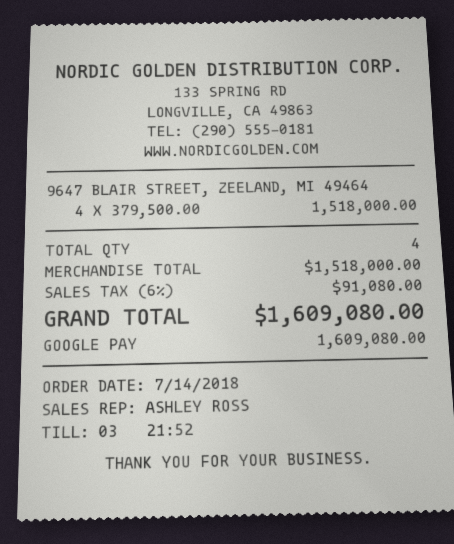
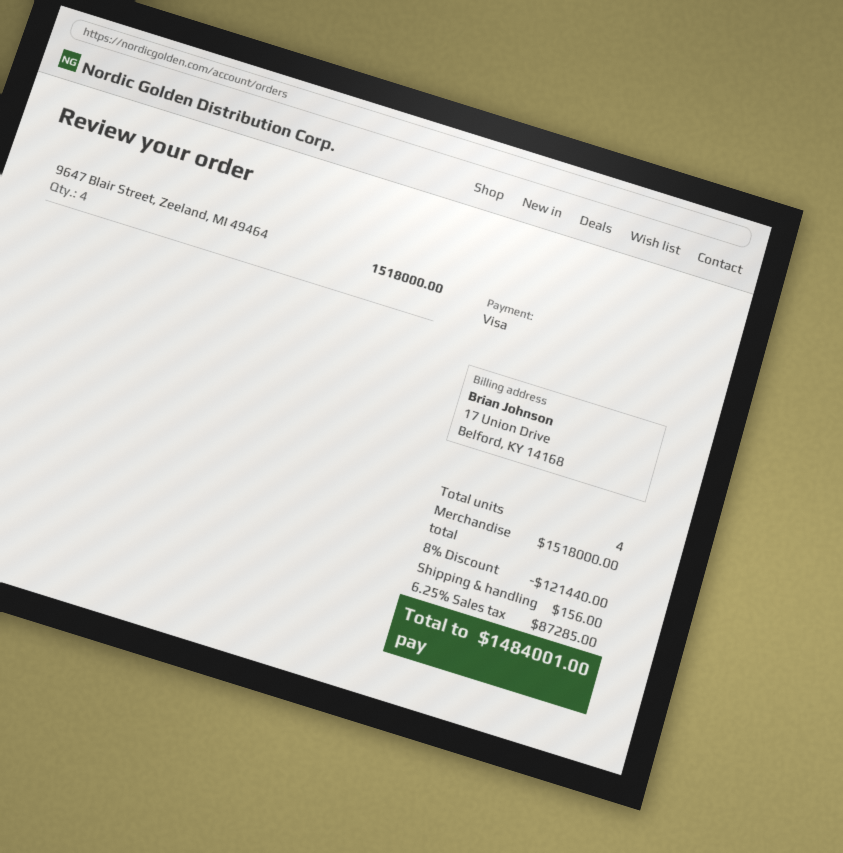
payment method: Google Pay -> Visa
discount: none -> 8% = 121440.00
shipping: none -> 156.00
tax: 6% = 91080.00 -> 6.25% = 87285.00
total: 1609080.00 -> 1484001.00

